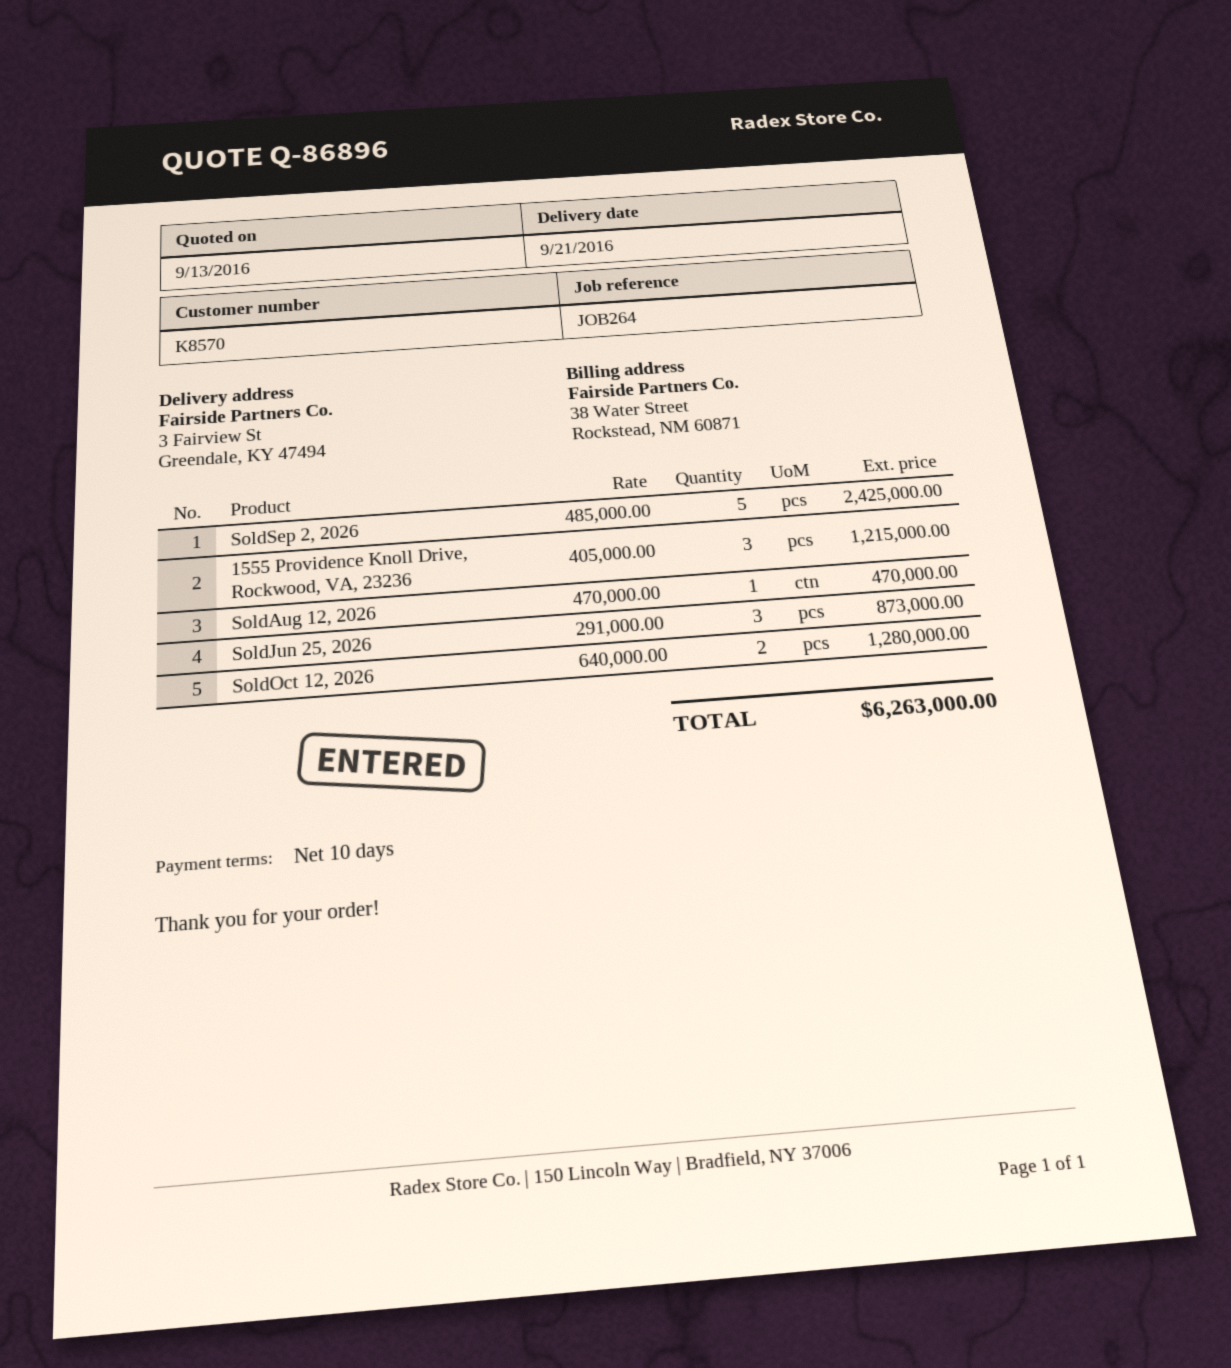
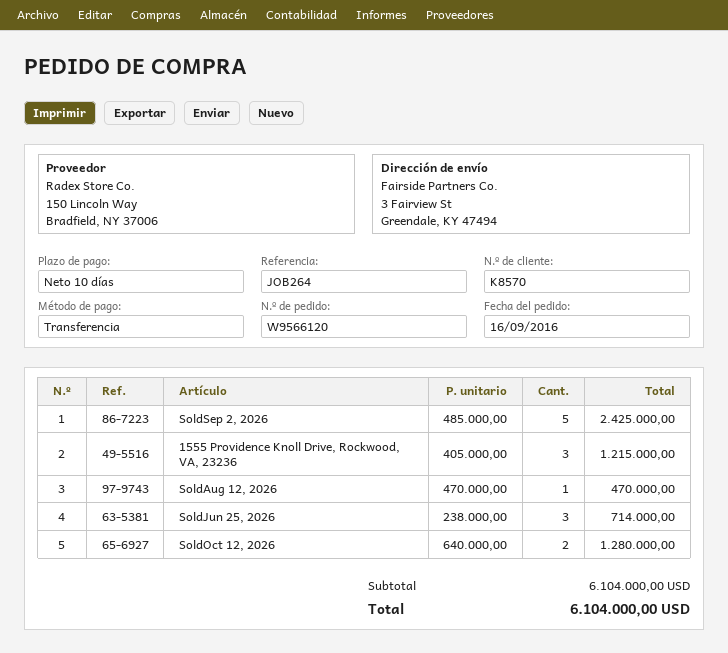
SoldJun 25, 2026: 3 x 291000.00 = 873000.00 -> 3 x 238000.00 = 714000.00
total: 6263000.00 -> 6104000.00

